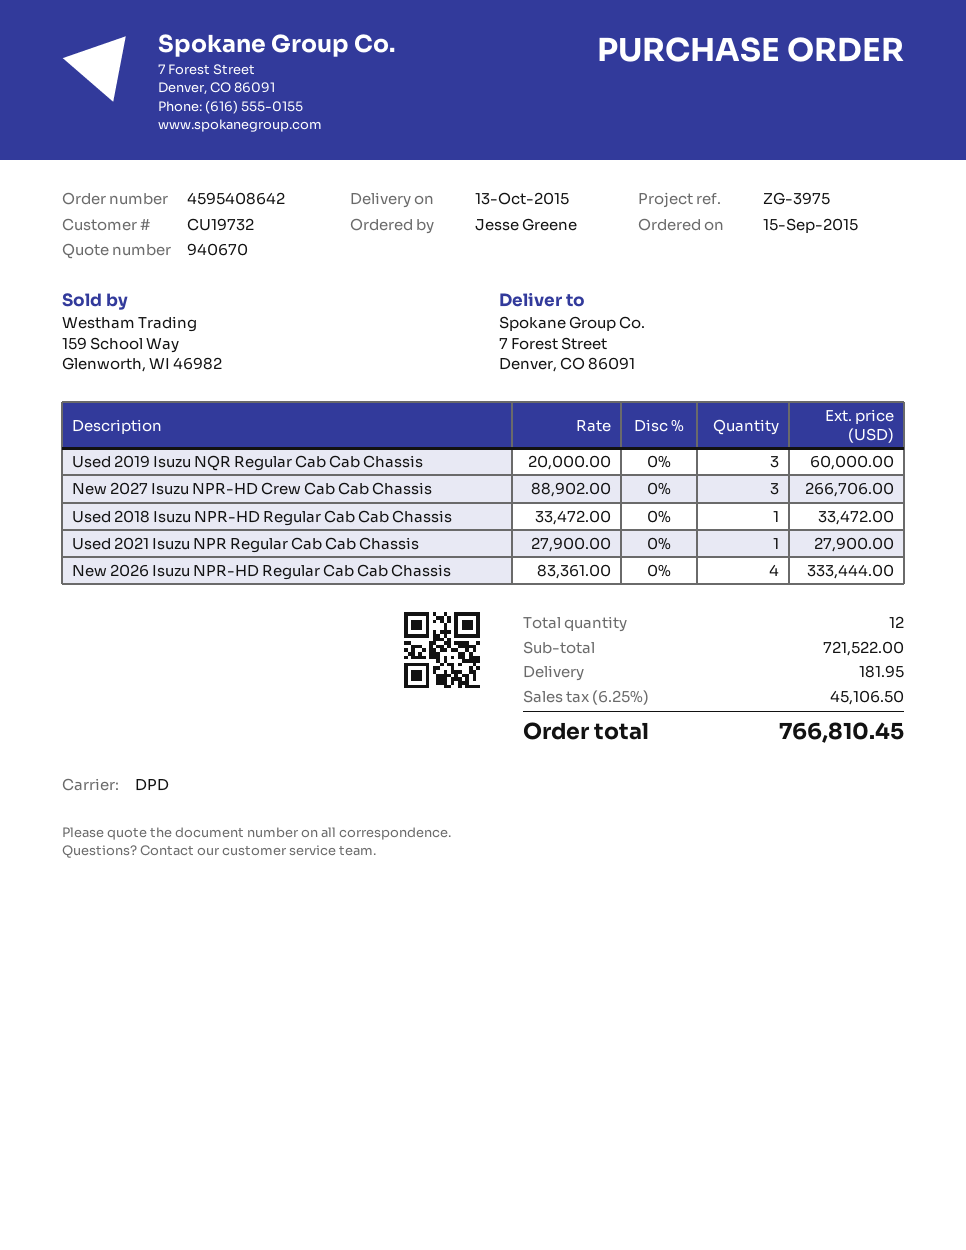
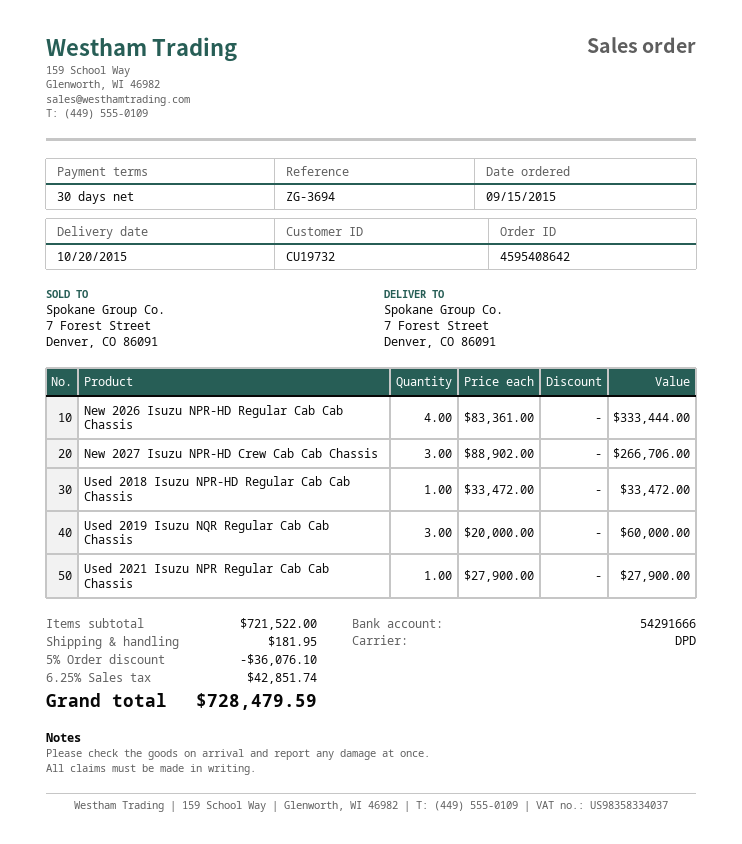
delivery date: 2015-10-13 -> 2015-10-20
reference: ZG-3975 -> ZG-3694
discount: none -> 5% = 36076.10
tax: 6.25% = 45106.50 -> 6.25% = 42851.74
total: 766810.45 -> 728479.59

